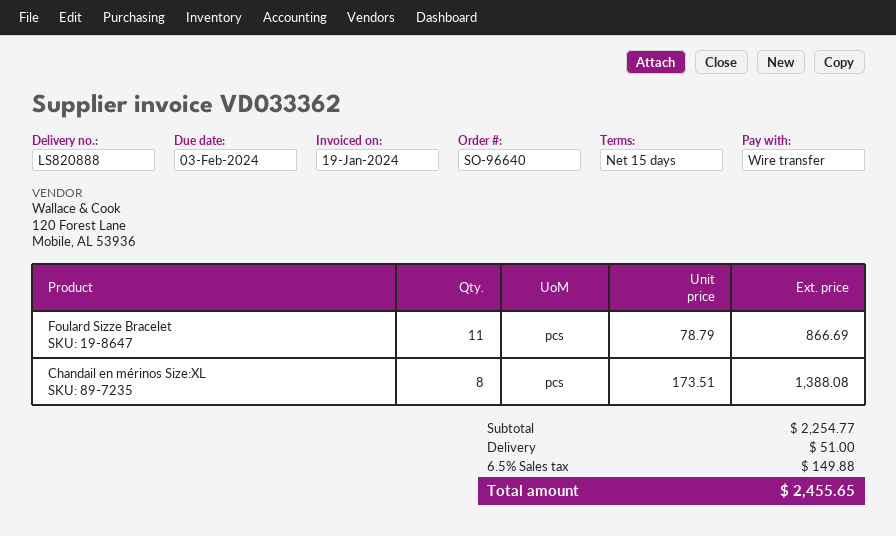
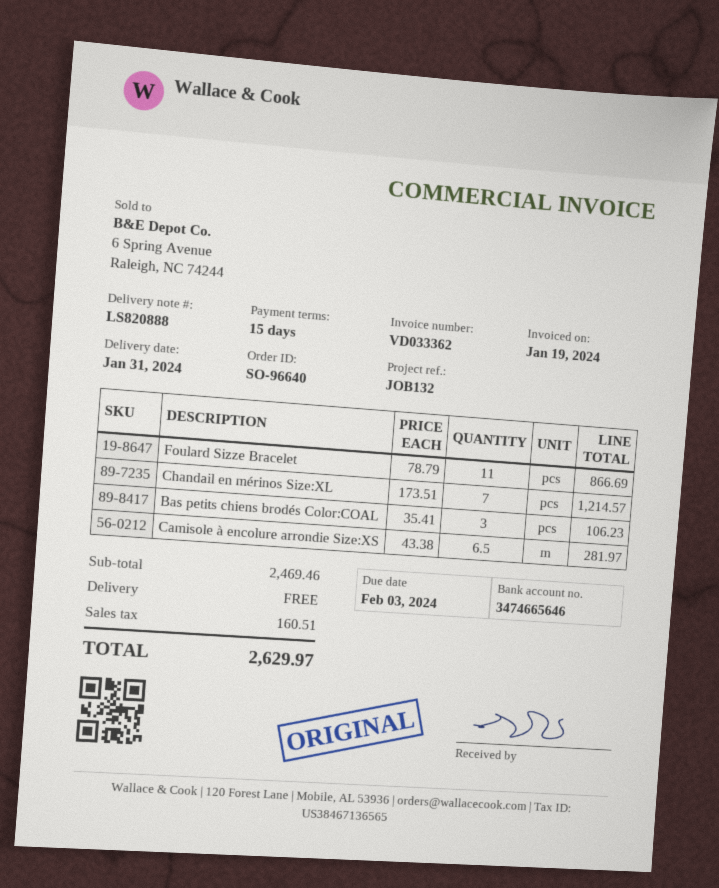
Chandail en mérinos Size:XL: 8 x 173.51 = 1388.08 -> 7 x 173.51 = 1214.57
Bas petits chiens brodés Color:COAL: none -> 3 x 35.41 = 106.23
Camisole à encolure arrondie Size:XS: none -> 6.5 x 43.38 = 281.97
subtotal: 2254.77 -> 2469.46
shipping: 51.00 -> 0.00
tax: 149.88 -> 160.51
total: 2455.65 -> 2629.97

